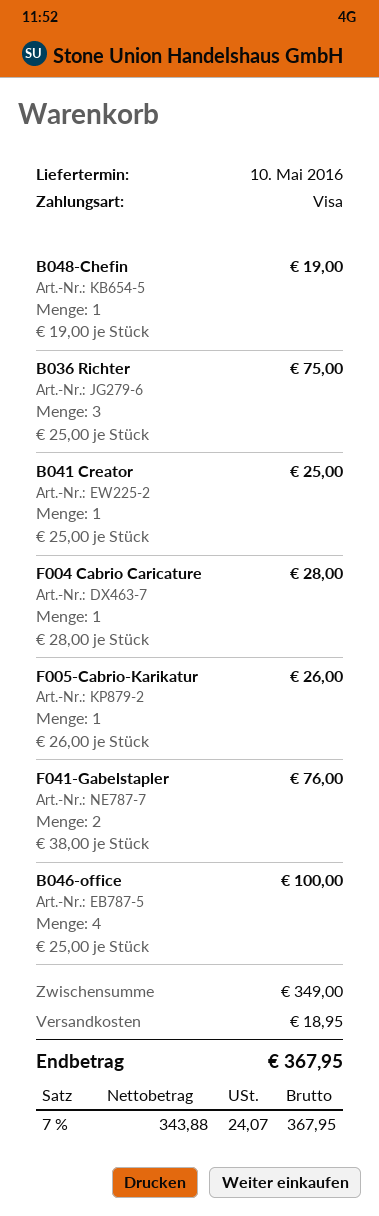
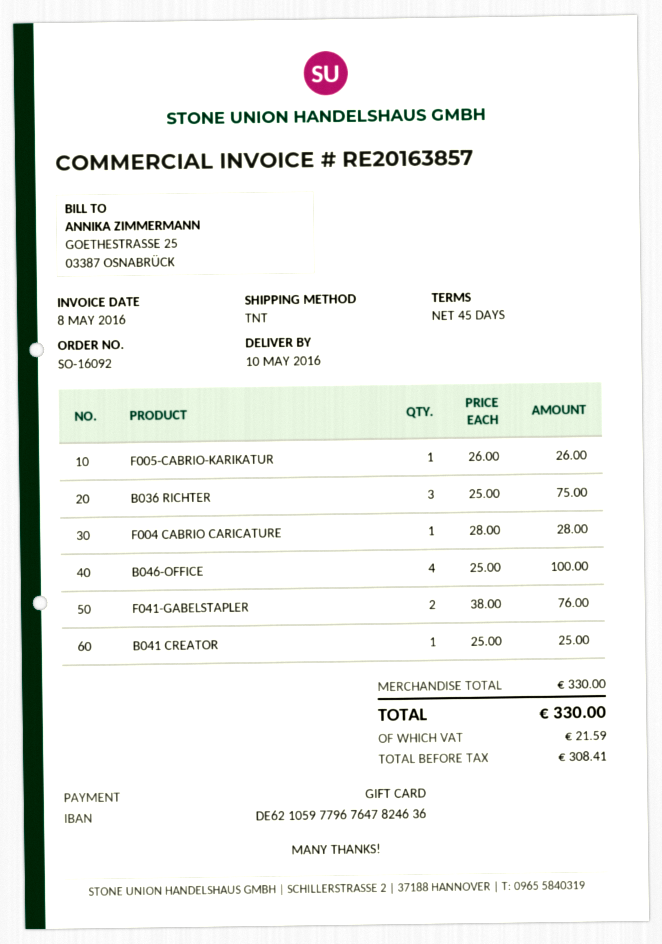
payment method: Visa -> gift card
B048-Chefin: 1 x 19.00 = 19.00 -> none
subtotal: 349.00 -> 330.00
shipping: 18.95 -> none
net: 343.88 -> 308.41
tax: 24.07 -> 21.59
total: 367.95 -> 330.00

